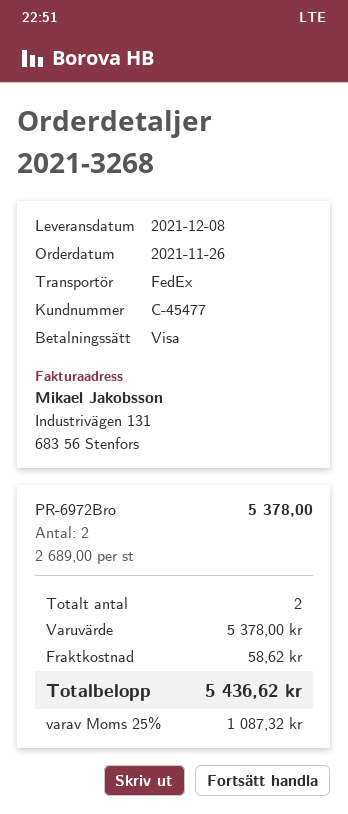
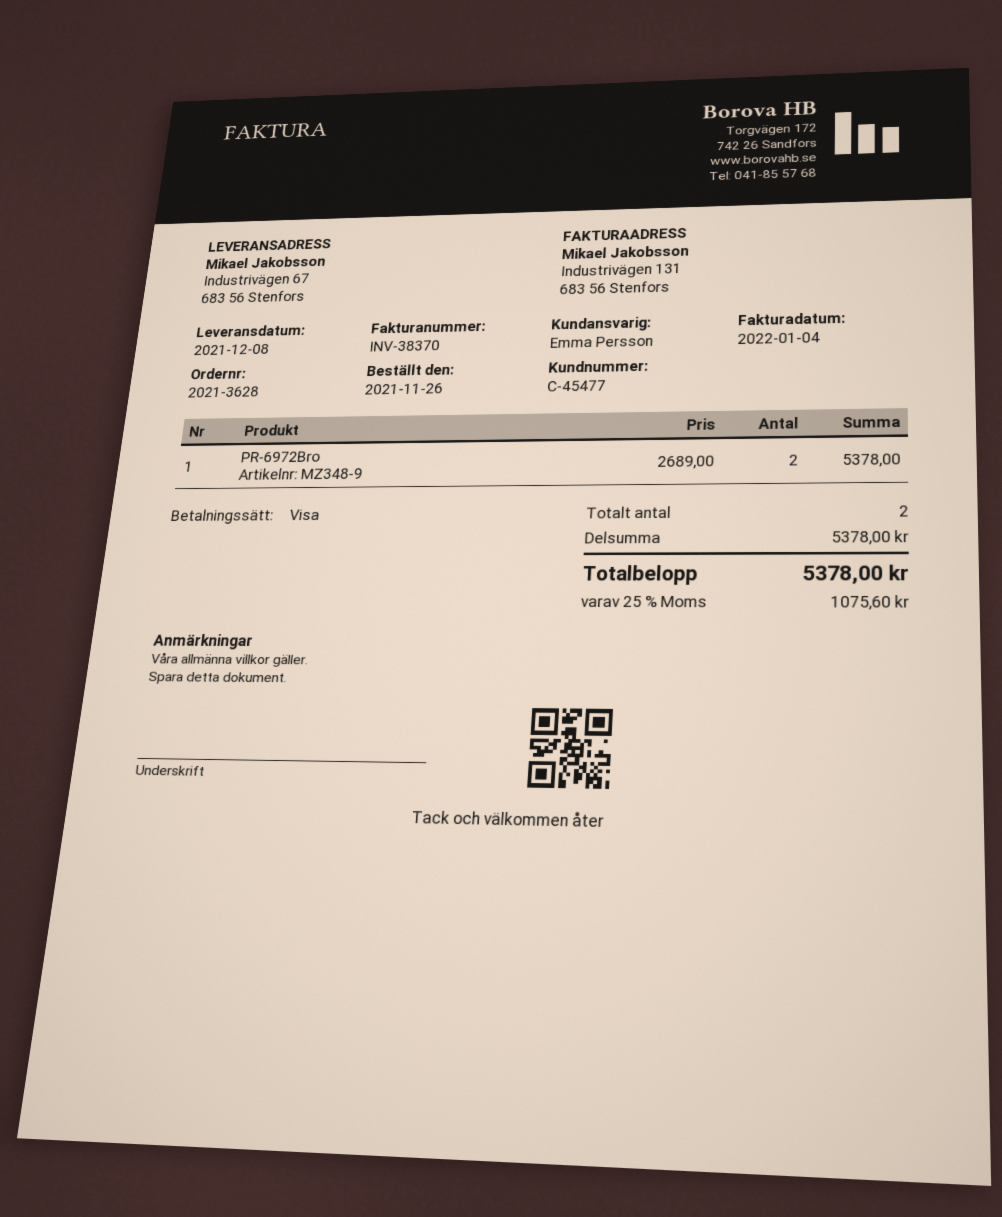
order number: 2021-3268 -> 2021-3628
shipping: 58.62 -> none
tax: 25% = 1087.32 -> 25% = 1075.60
total: 5436.62 -> 5378.00

